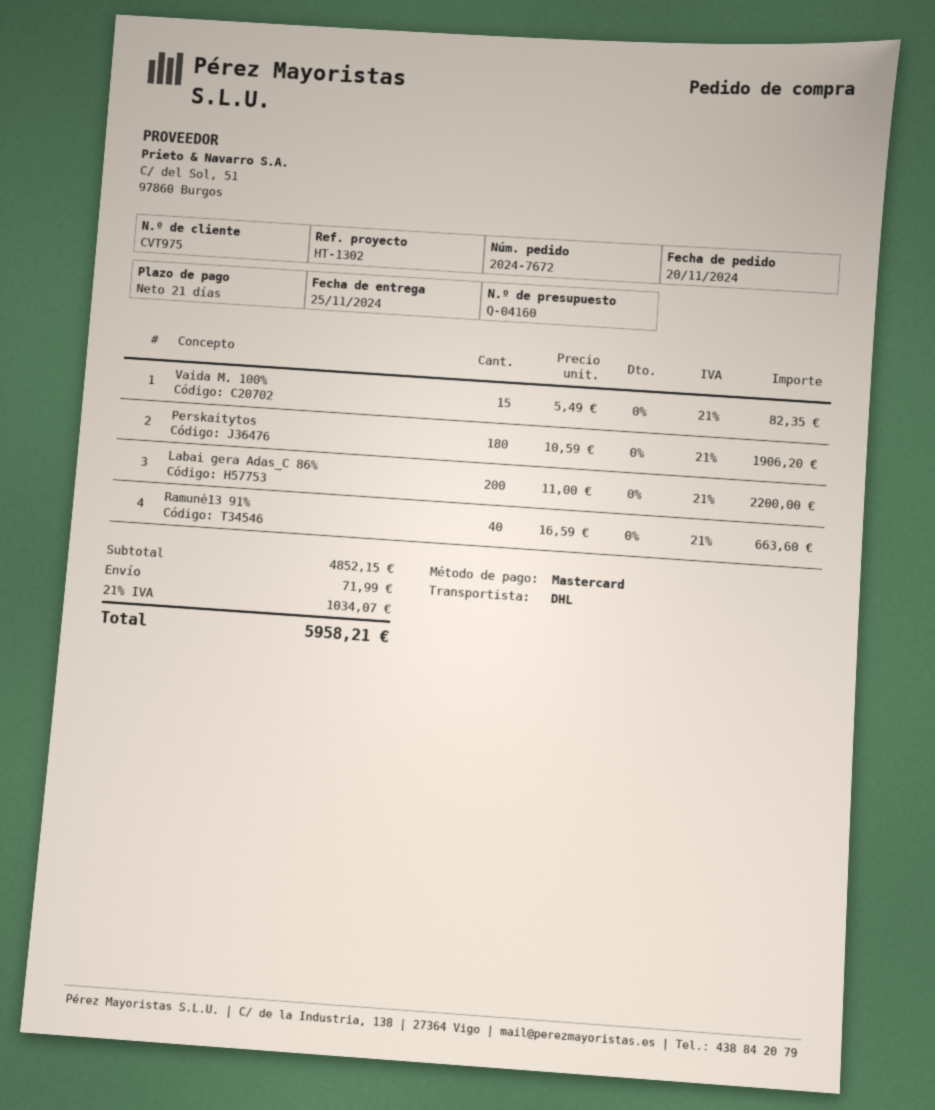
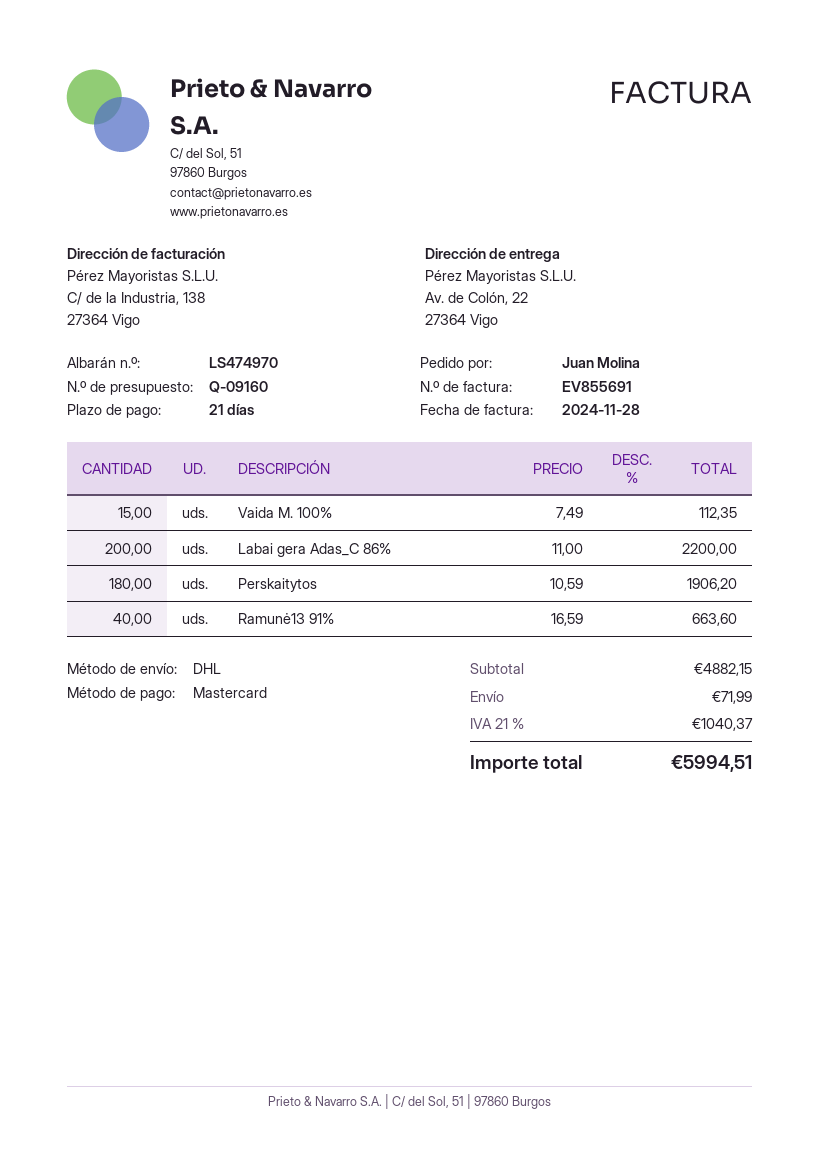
quote number: Q-04160 -> Q-09160
Vaida M. 100%: 15 x 5.49 = 82.35 -> 15 x 7.49 = 112.35
subtotal: 4852.15 -> 4882.15
tax: 21% = 1034.07 -> 21% = 1040.37
total: 5958.21 -> 5994.51

